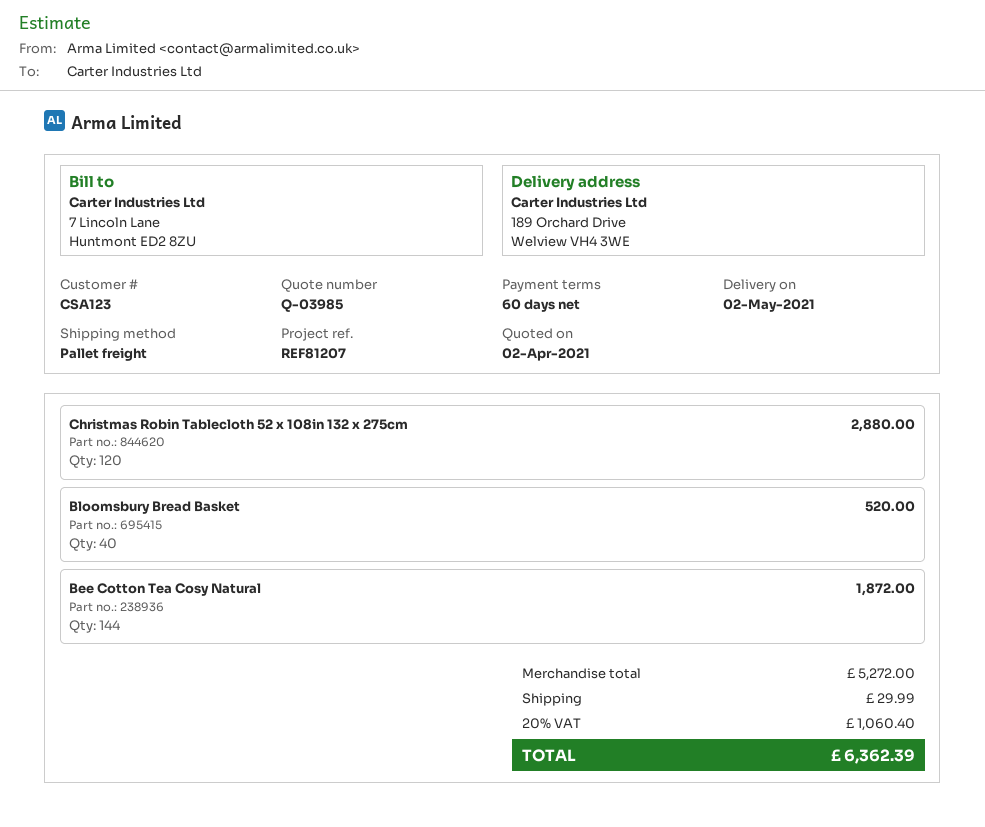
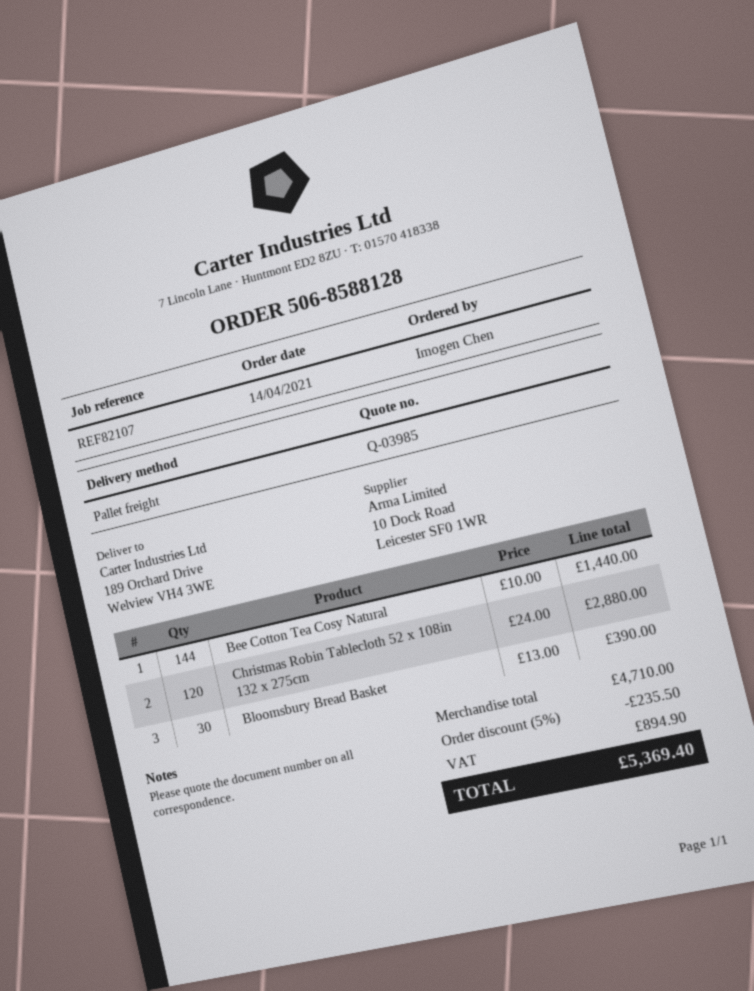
reference: REF81207 -> REF82107
Bloomsbury Bread Basket: 40 for 520.00 -> 30 for 390.00
Bee Cotton Tea Cosy Natural: 144 for 1872.00 -> 144 for 1440.00
subtotal: 5272.00 -> 4710.00
discount: none -> 5% = 235.50
shipping: 29.99 -> none
tax: 1060.40 -> 894.90
total: 6362.39 -> 5369.40

